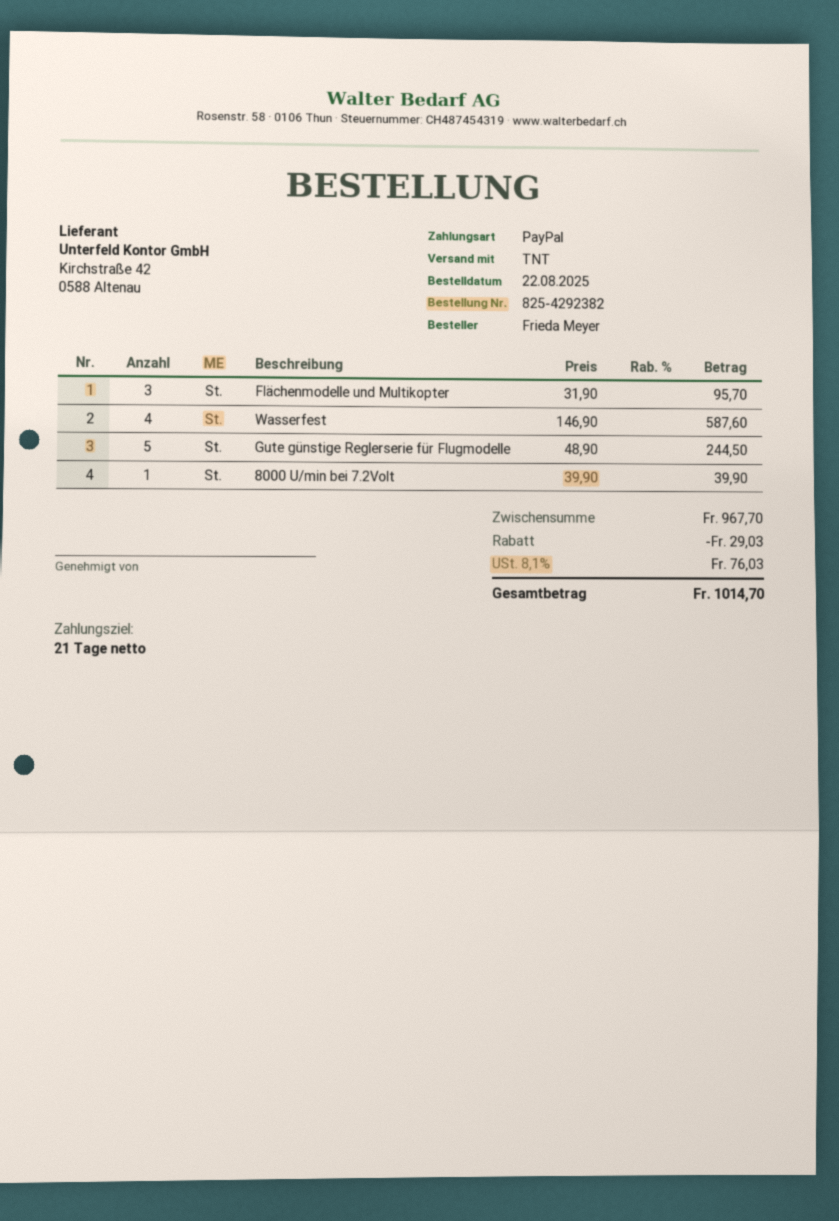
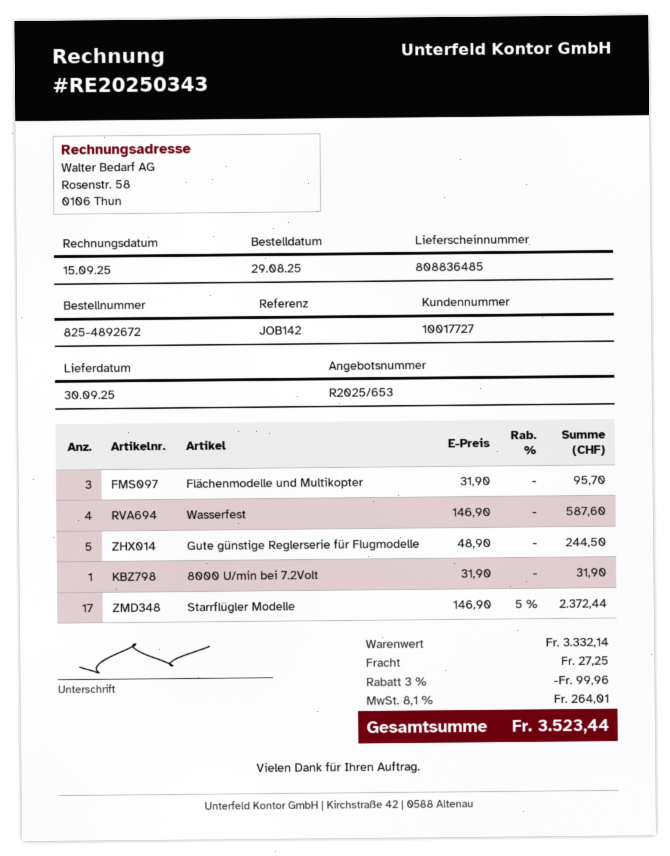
order number: 825-4292382 -> 825-4892672
order date: 2025-08-22 -> 2025-08-29
8000 U/min bei 7.2Volt: 1 x 39.90 = 39.90 -> 1 x 31.90 = 31.90
Starrflügler Modelle: none -> 17 x 146.90 - 5% = 2372.44
subtotal: 967.70 -> 3332.14
discount: 29.03 -> 99.96
shipping: none -> 27.25
tax: 8.1% = 76.03 -> 8.1% = 264.01
total: 1014.70 -> 3523.44

